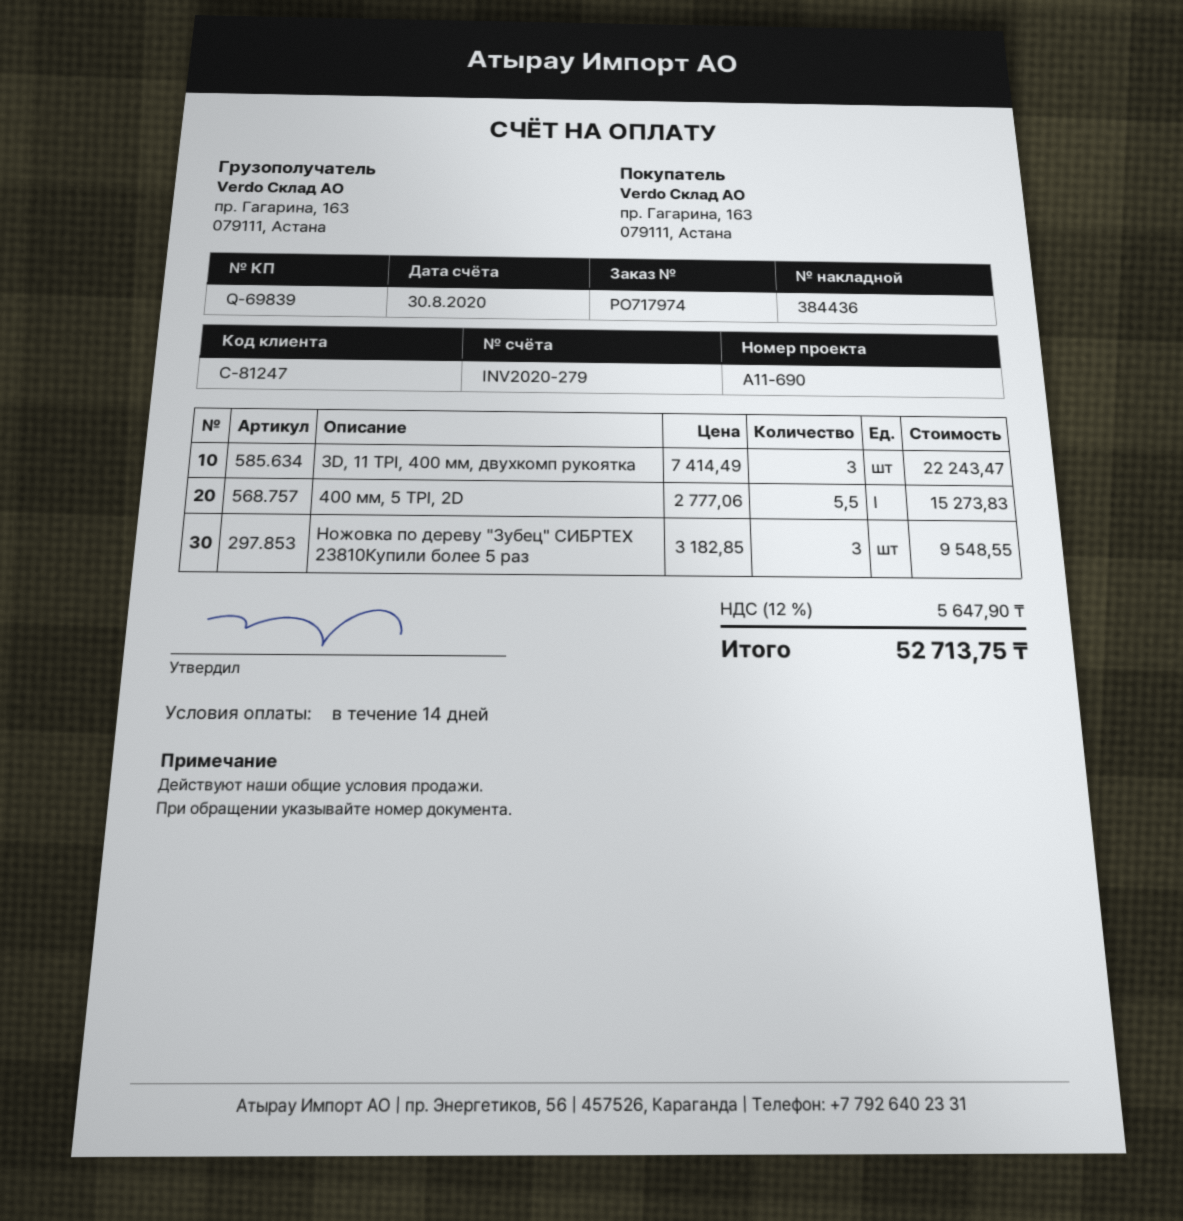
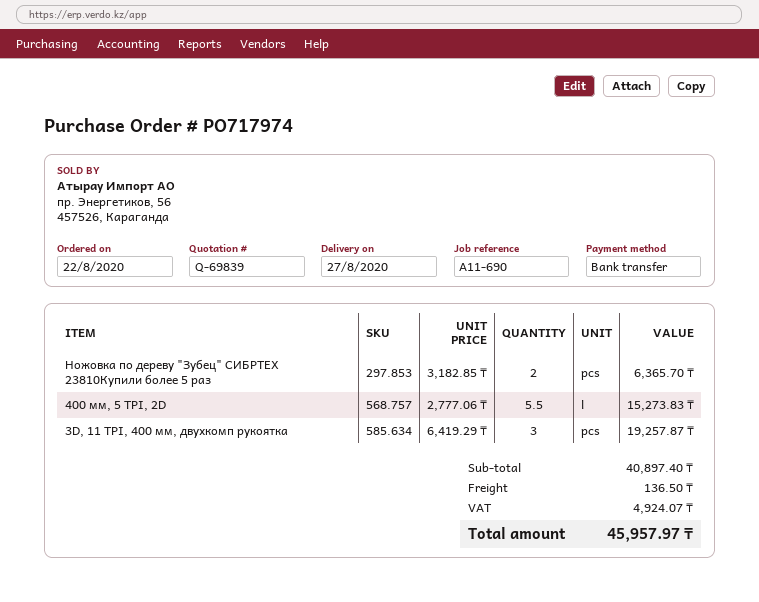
3D, 11 TPI, 400 мм, двухкомп рукоятка: 3 x 7414.49 = 22243.47 -> 3 x 6419.29 = 19257.87
Ножовка по дереву "Зубец" СИБРТЕХ 23810Купили более 5 раз: 3 x 3182.85 = 9548.55 -> 2 x 3182.85 = 6365.70
shipping: none -> 136.50
tax: 5647.90 -> 4924.07
total: 52713.75 -> 45957.97

